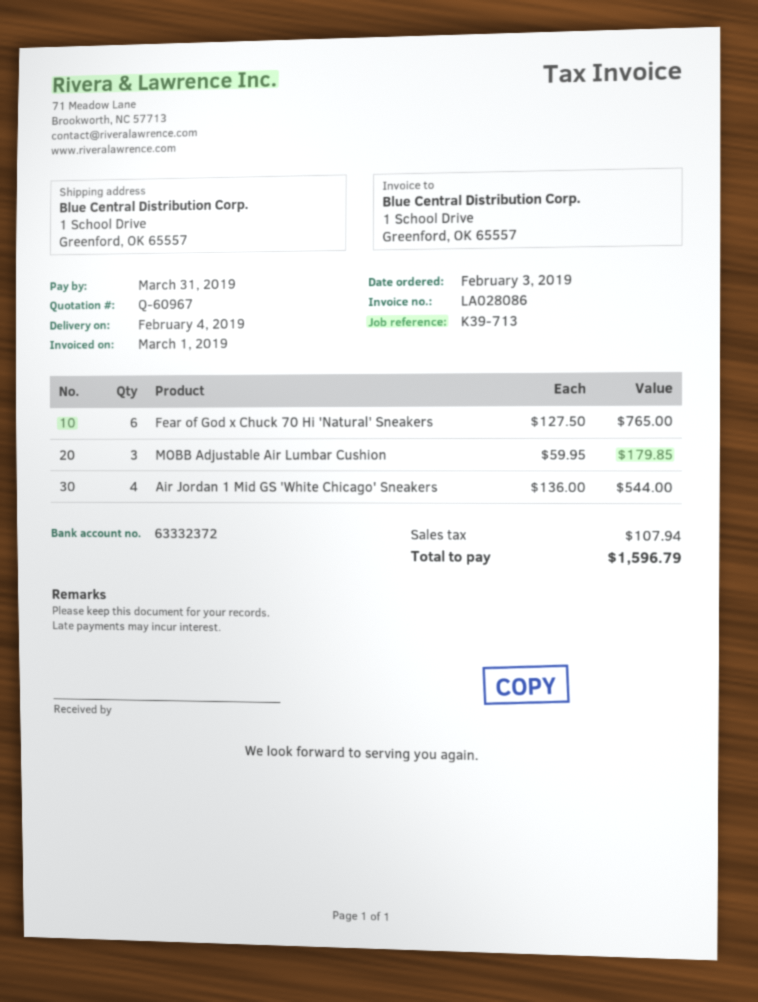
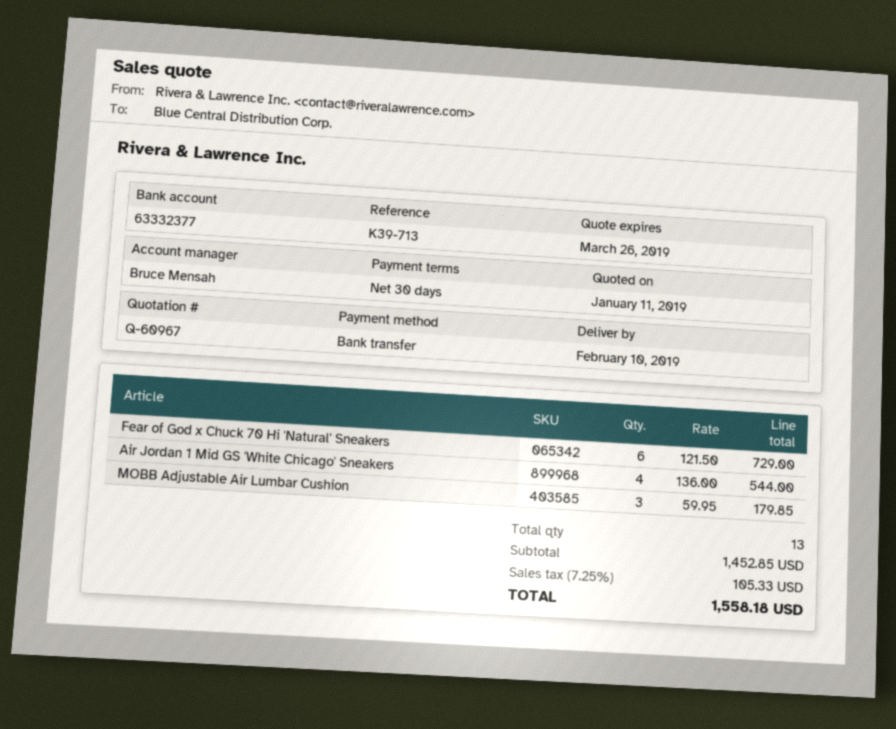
delivery date: 2019-02-04 -> 2019-02-10
bank account: 63332372 -> 63332377
Fear of God x Chuck 70 Hi 'Natural' Sneakers: 6 x 127.50 = 765.00 -> 6 x 121.50 = 729.00
tax: 107.94 -> 105.33
total: 1596.79 -> 1558.18

